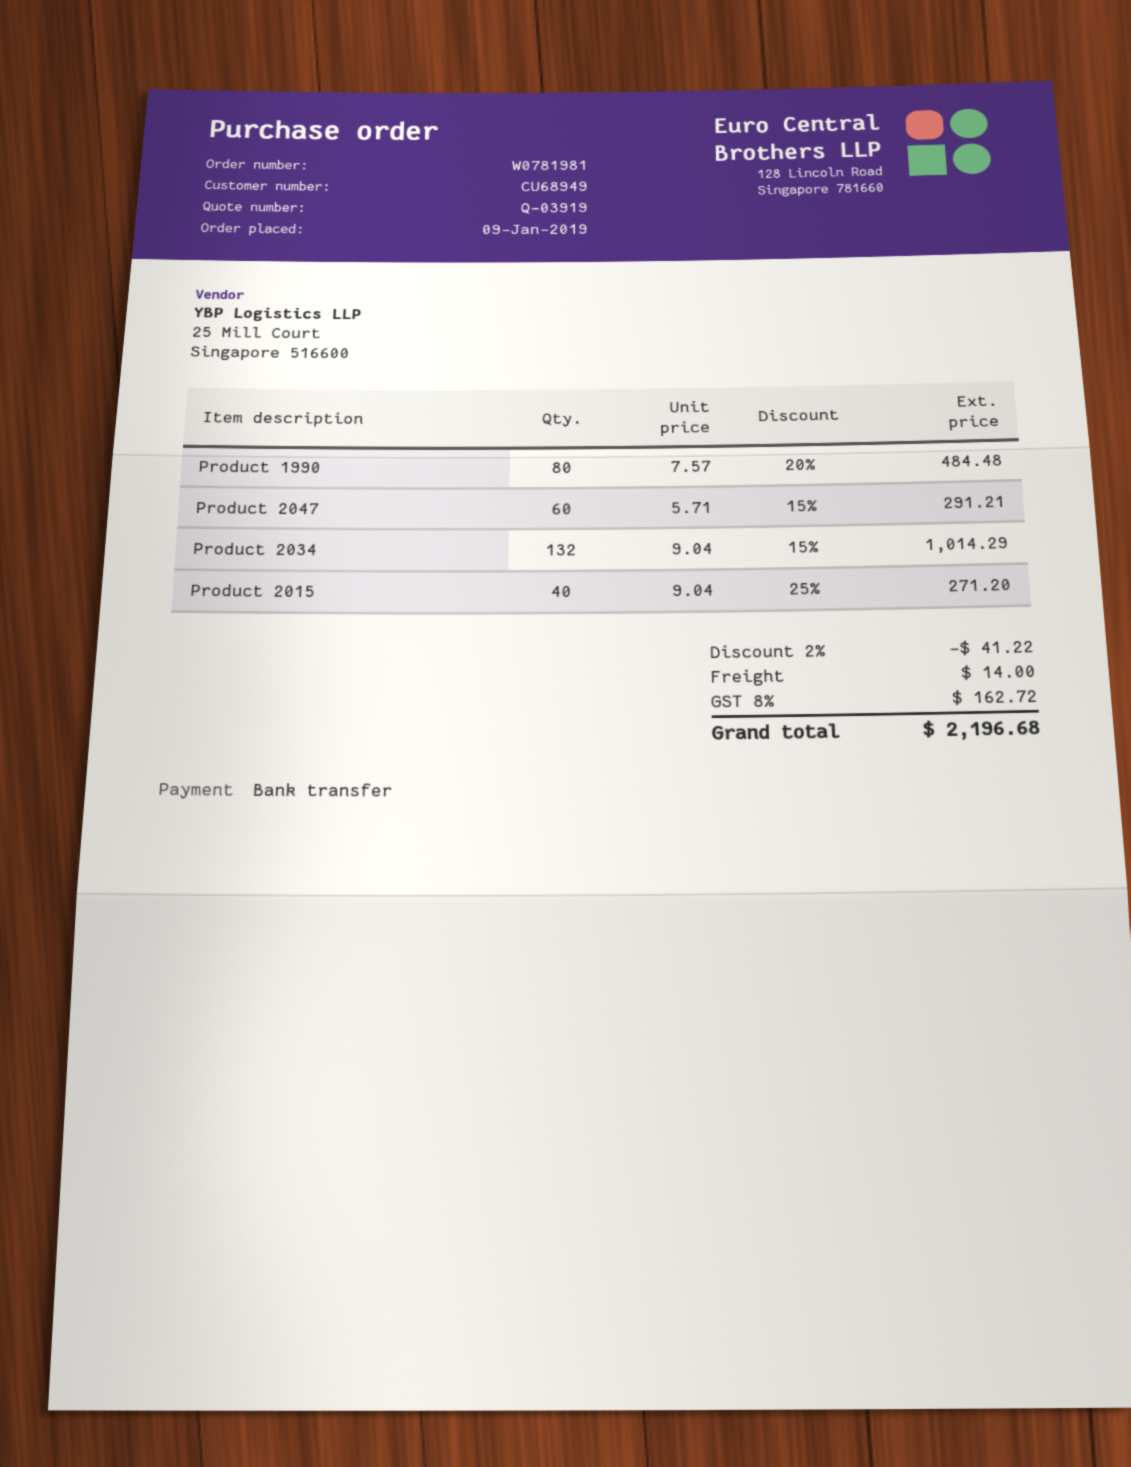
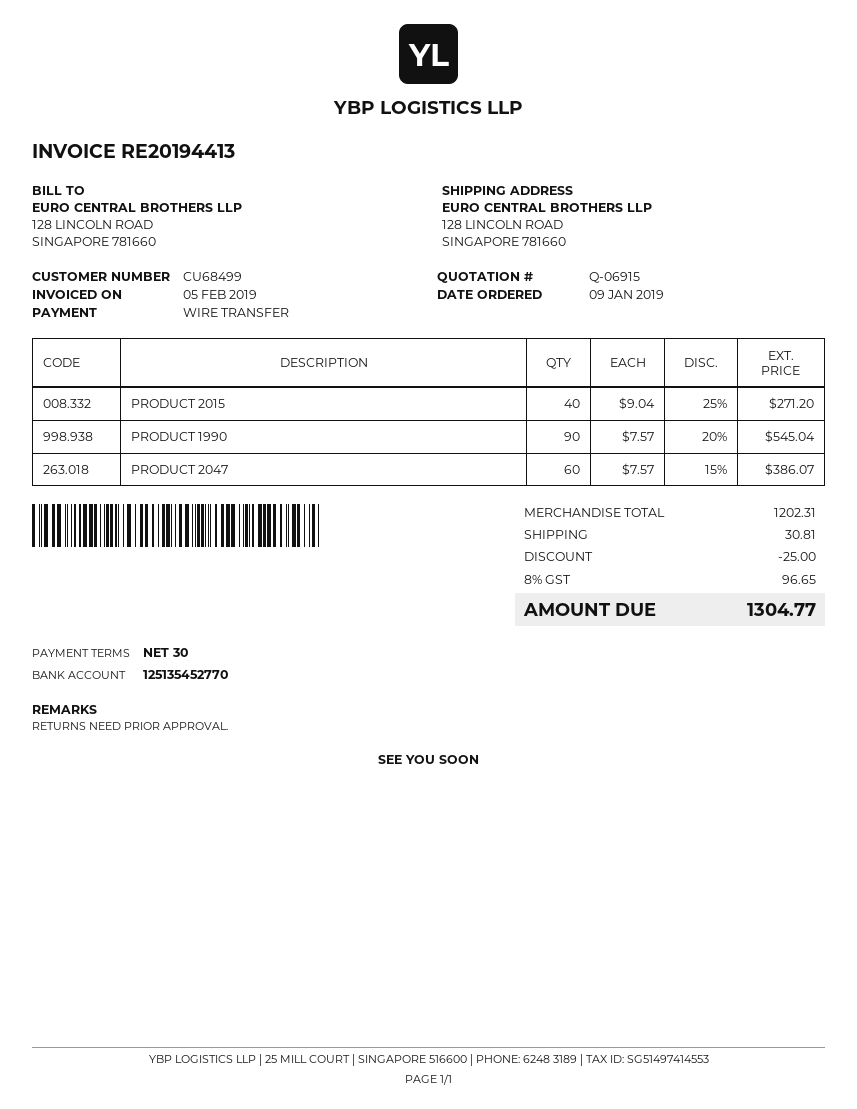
quote number: Q-03919 -> Q-06915
customer number: CU68949 -> CU68499
Product 1990: 80 x 7.57 - 20% = 484.48 -> 90 x 7.57 - 20% = 545.04
Product 2047: 60 x 5.71 - 15% = 291.21 -> 60 x 7.57 - 15% = 386.07
Product 2034: 132 x 9.04 - 15% = 1014.29 -> none
discount: 41.22 -> 25.00
shipping: 14.00 -> 30.81
tax: 8% = 162.72 -> 8% = 96.65
total: 2196.68 -> 1304.77

